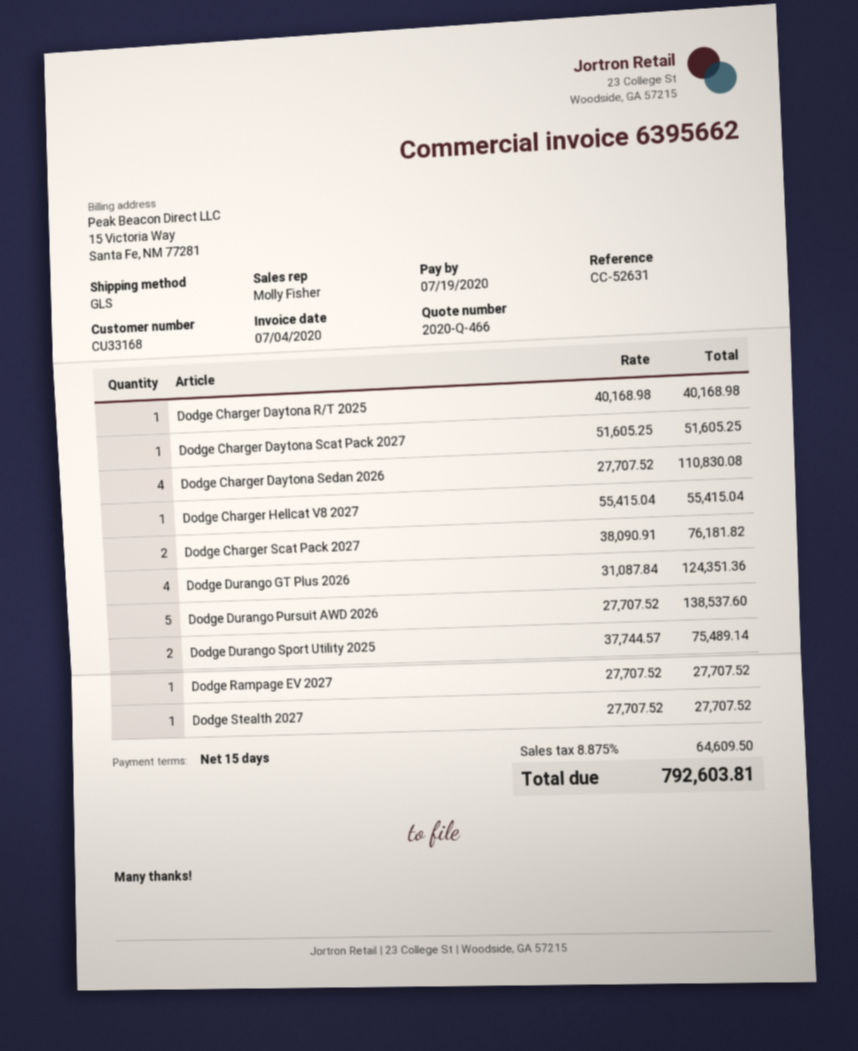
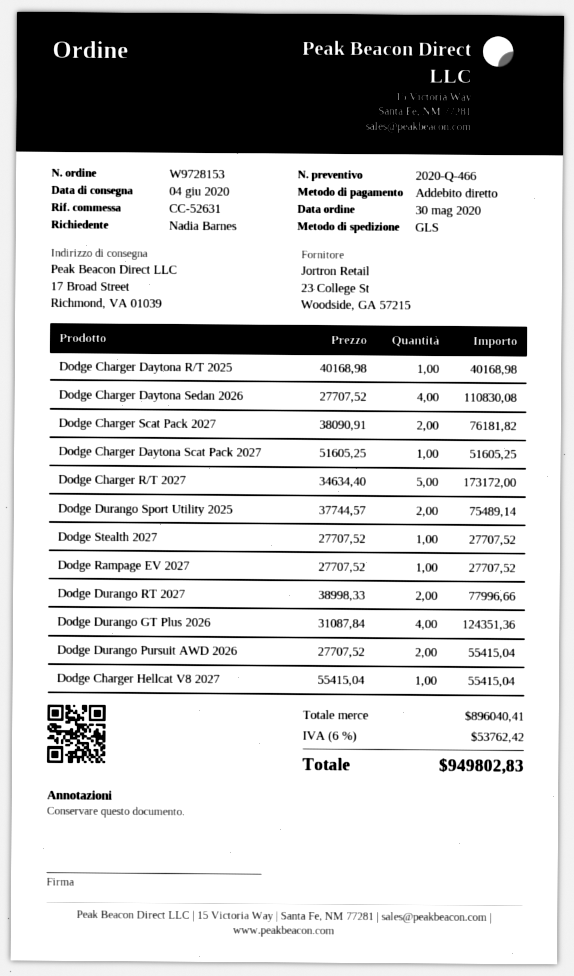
Dodge Durango Pursuit AWD 2026: 5 x 27707.52 = 138537.60 -> 2 x 27707.52 = 55415.04
Dodge Charger R/T 2027: none -> 5 x 34634.40 = 173172.00
Dodge Durango RT 2027: none -> 2 x 38998.33 = 77996.66
tax: 8.875% = 64609.50 -> 6% = 53762.42
total: 792603.81 -> 949802.83

